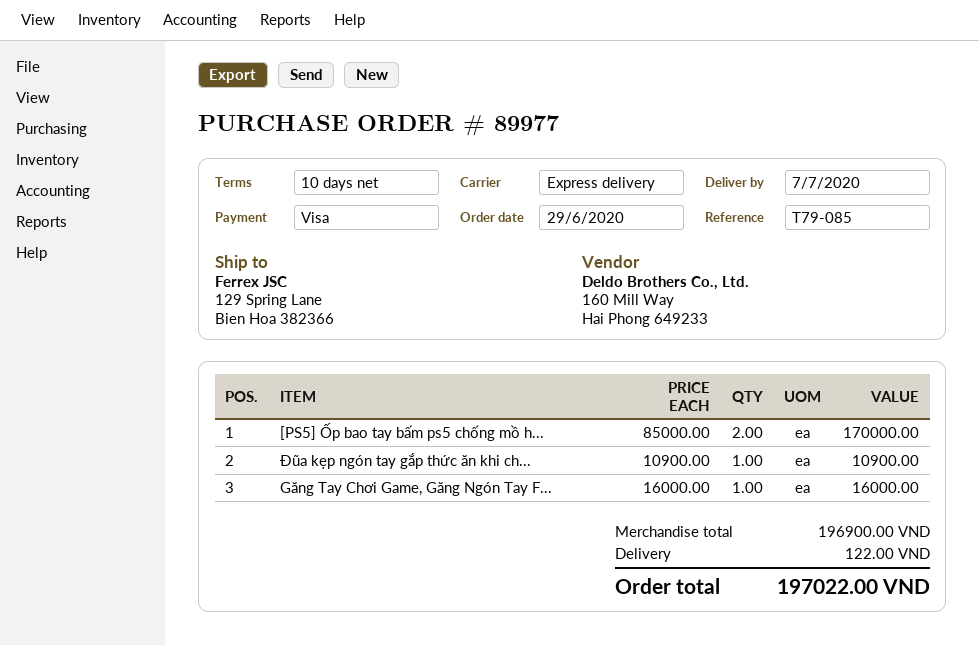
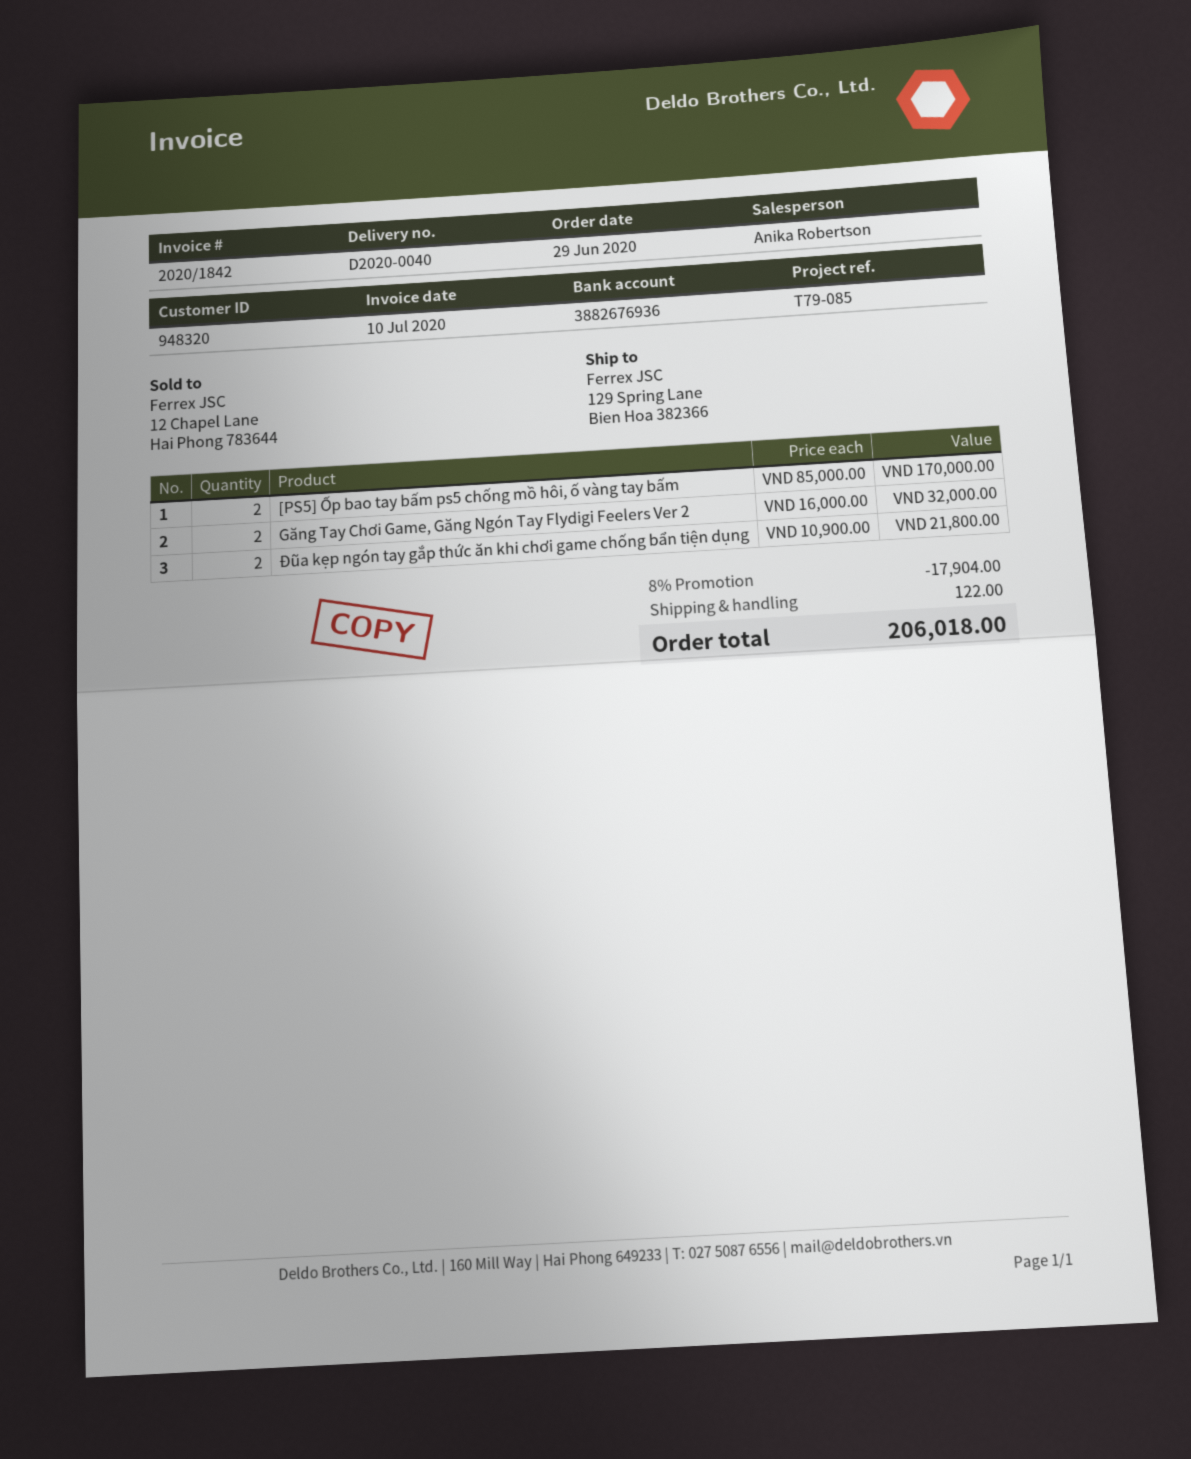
Đũa kẹp ngón tay gắp thức ăn khi ch...: 1 x 10900.00 = 10900.00 -> 2 x 10900.00 = 21800.00
Găng Tay Chơi Game, Găng Ngón Tay F...: 1 x 16000.00 = 16000.00 -> 2 x 16000.00 = 32000.00
discount: none -> 8% = 17904.00
total: 197022.00 -> 206018.00

